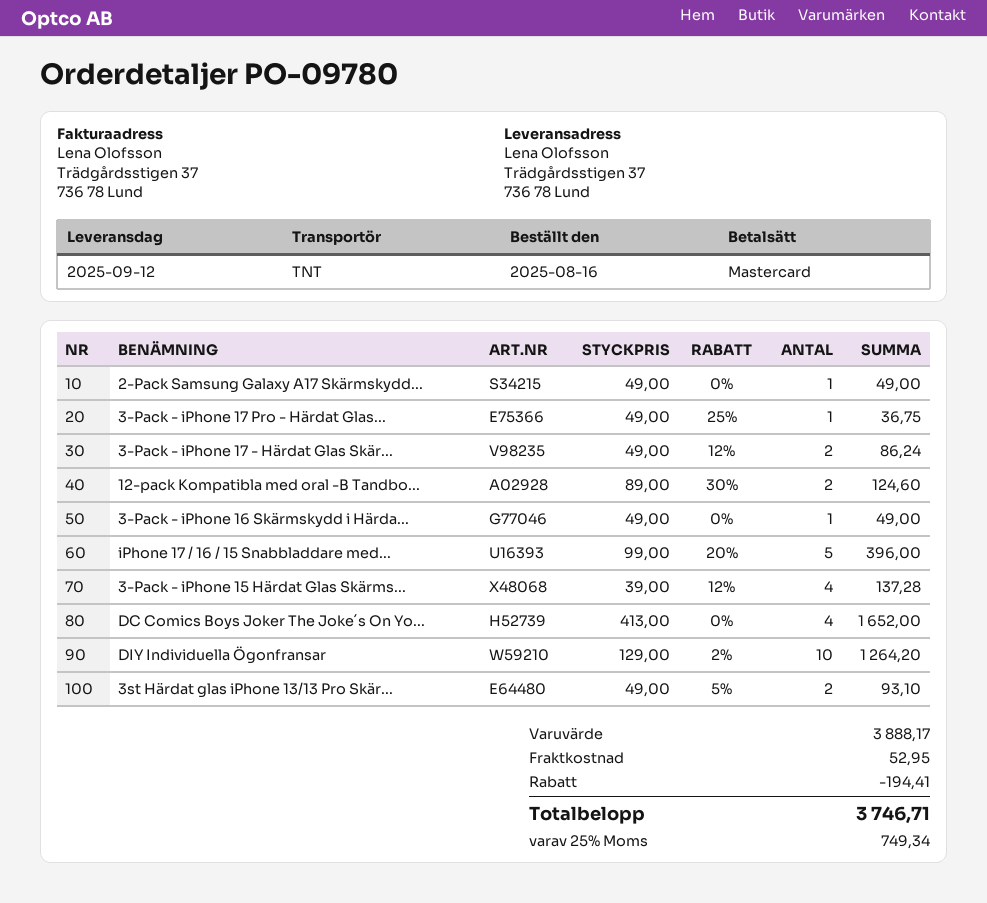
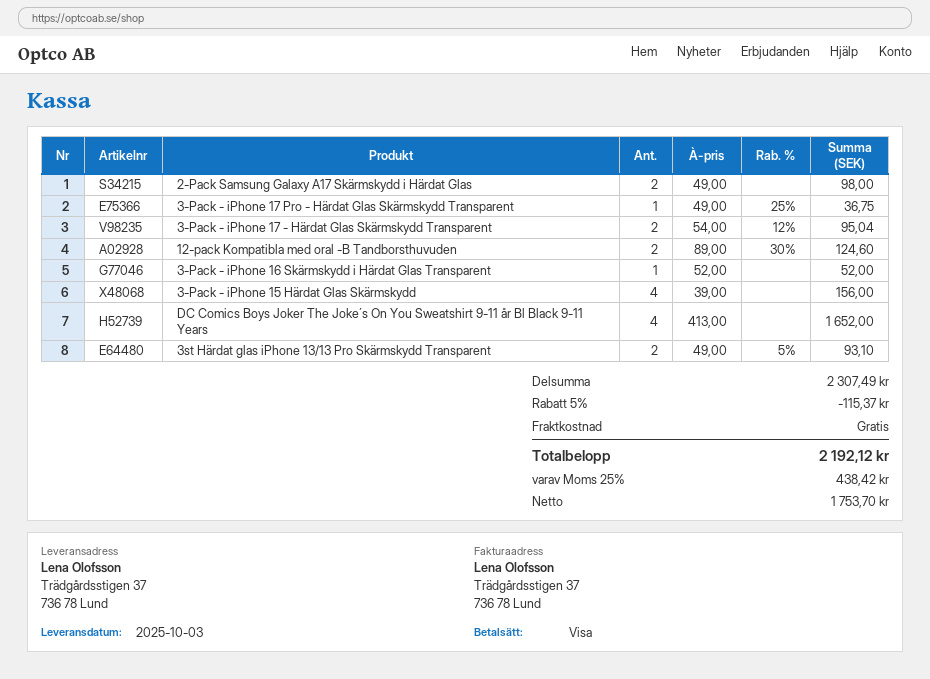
delivery date: 2025-09-12 -> 2025-10-03
payment method: Mastercard -> Visa
2-Pack Samsung Galaxy A17 Skärmskydd...: 1 x 49.00 = 49.00 -> 2 x 49.00 = 98.00
3-Pack - iPhone 17 - Härdat Glas Skär...: 2 x 49.00 - 12% = 86.24 -> 2 x 54.00 - 12% = 95.04
3-Pack - iPhone 16 Skärmskydd i Härda...: 1 x 49.00 = 49.00 -> 1 x 52.00 = 52.00
iPhone 17 / 16 / 15 Snabbladdare med...: 5 x 99.00 - 20% = 396.00 -> none
3-Pack - iPhone 15 Härdat Glas Skärms...: 4 x 39.00 - 12% = 137.28 -> 4 x 39.00 = 156.00
DIY Individuella Ögonfransar: 10 x 129.00 - 2% = 1264.20 -> none
subtotal: 3888.17 -> 2307.49
discount: 194.41 -> 115.37
shipping: 52.95 -> 0.00
tax: 25% = 749.34 -> 25% = 438.42
total: 3746.71 -> 2192.12

